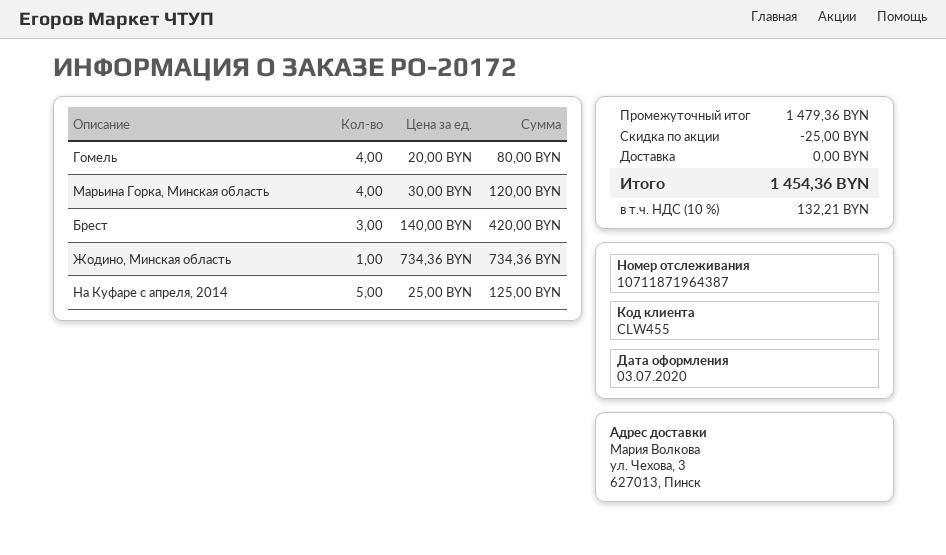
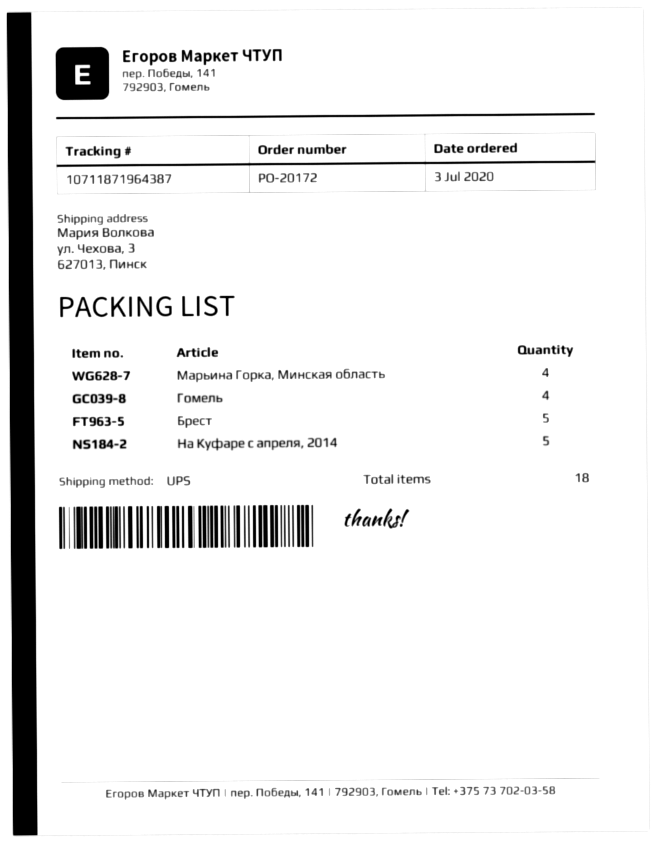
Брест: 3 -> 5
Жодино, Минская область: 1 -> none

